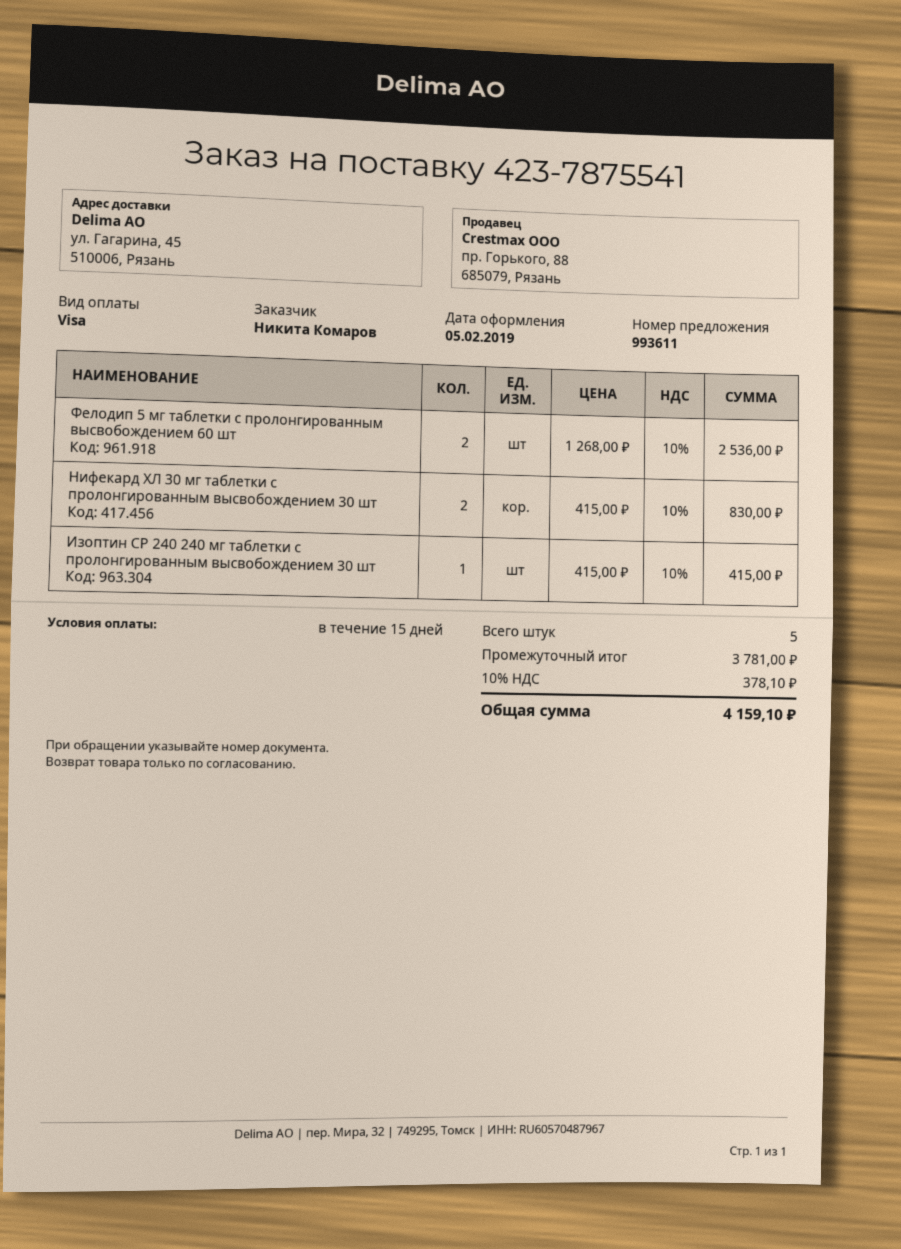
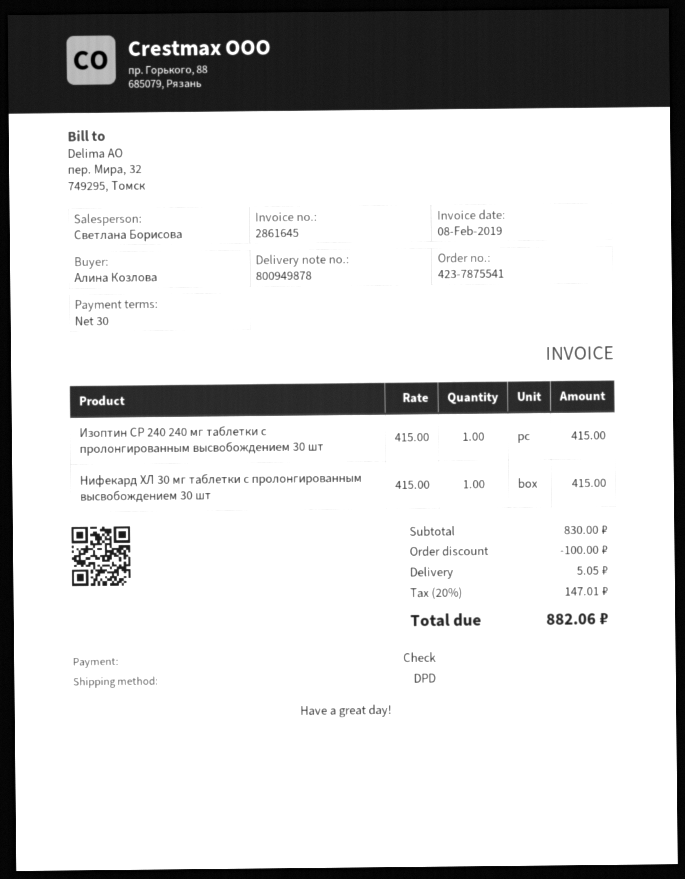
payment terms: 15 days -> 30 days
ordered by: Никита Комаров -> Алина Козлова
payment method: Visa -> cheque
Фелодип 5 мг таблетки с пролонгированным высвобождением 60 шт: 2 x 1268.00 = 2536.00 -> none
Нифекард ХЛ 30 мг таблетки с пролонгированным высвобождением 30 шт: 2 x 415.00 = 830.00 -> 1 x 415.00 = 415.00
subtotal: 3781.00 -> 830.00
discount: none -> 100.00
shipping: none -> 5.05
tax: 10% = 378.10 -> 20% = 147.01
total: 4159.10 -> 882.06

